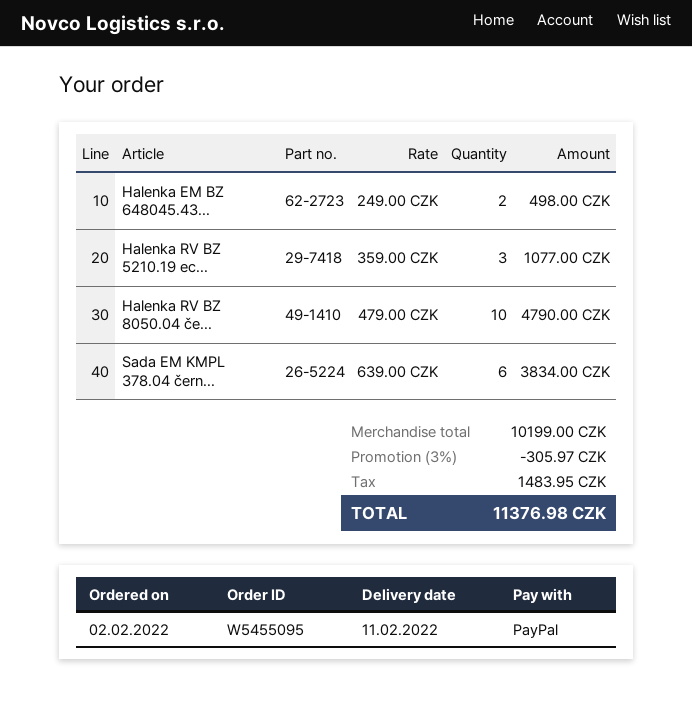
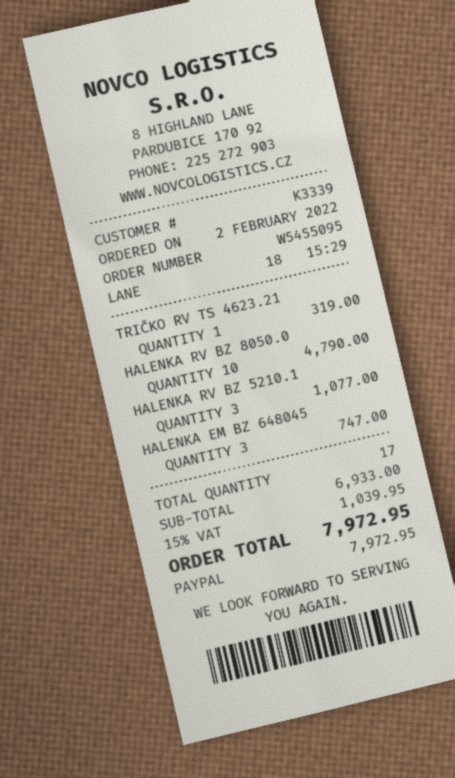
Halenka EM BZ 648045.43...: 2 for 498.00 -> 3 for 747.00
Sada EM KMPL 378.04 čern...: 6 for 3834.00 -> none
TRIČKO RV TS 4623.21: none -> 1 for 319.00
subtotal: 10199.00 -> 6933.00
discount: 3% = 305.97 -> none
tax: 1483.95 -> 1039.95
total: 11376.98 -> 7972.95

